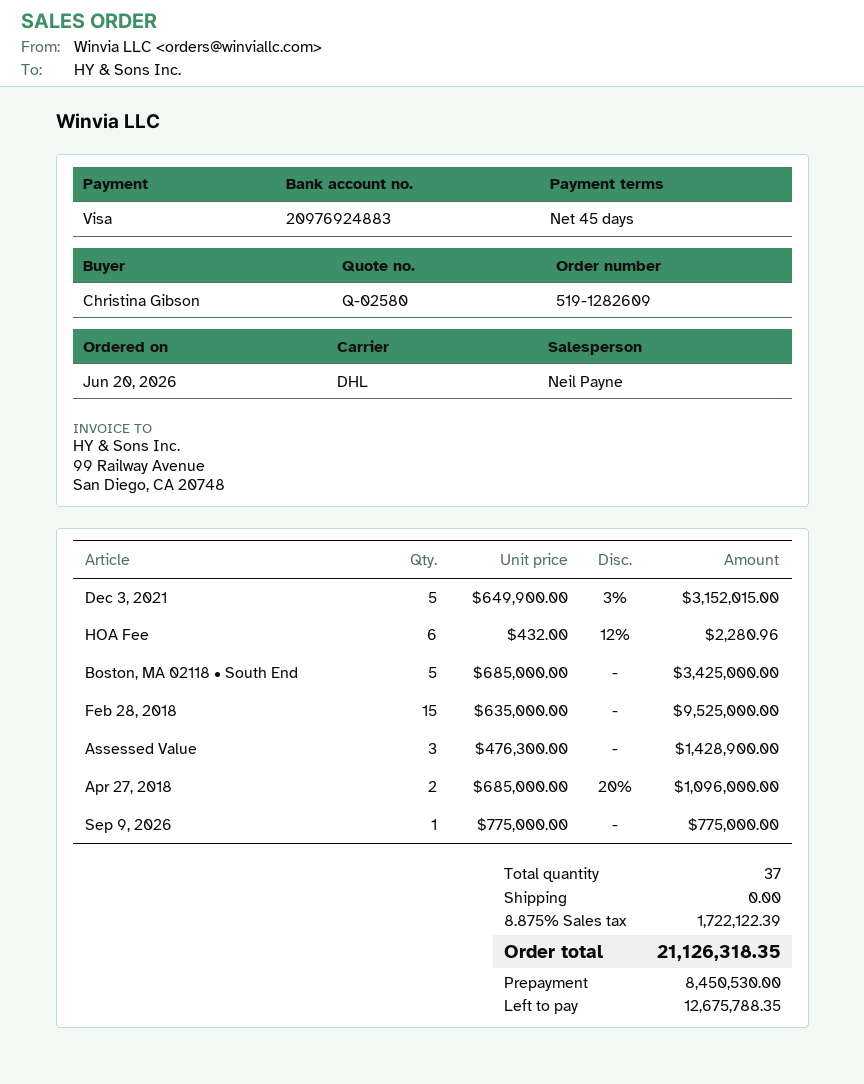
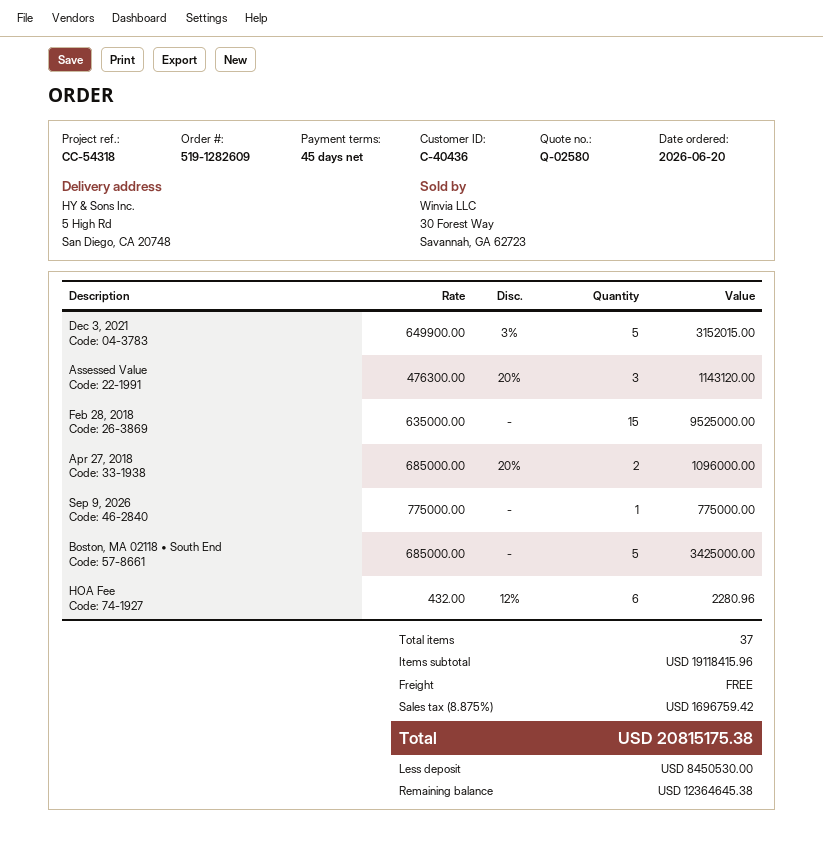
Assessed Value: 3 x 476300.00 = 1428900.00 -> 3 x 476300.00 - 20% = 1143120.00
tax: 8.875% = 1722122.39 -> 8.875% = 1696759.42
total: 21126318.35 -> 20815175.38
balance: 12675788.35 -> 12364645.38

